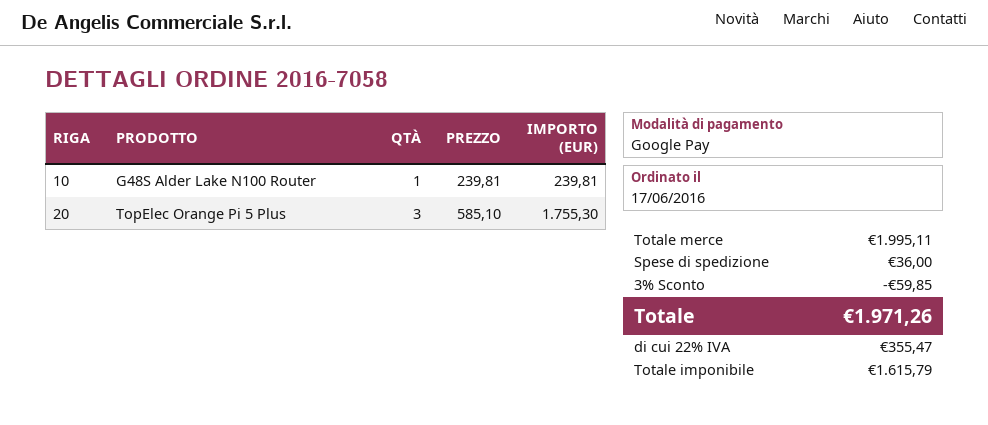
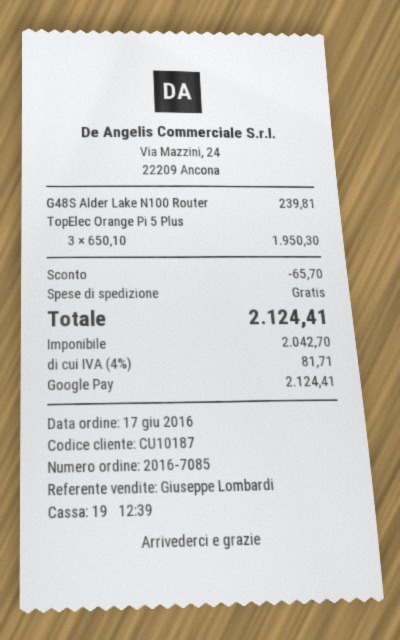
order number: 2016-7058 -> 2016-7085
TopElec Orange Pi 5 Plus: 3 x 585.10 = 1755.30 -> 3 x 650.10 = 1950.30
discount: 59.85 -> 65.70
shipping: 36.00 -> 0.00
net: 1615.79 -> 2042.70
tax: 22% = 355.47 -> 4% = 81.71
total: 1971.26 -> 2124.41

